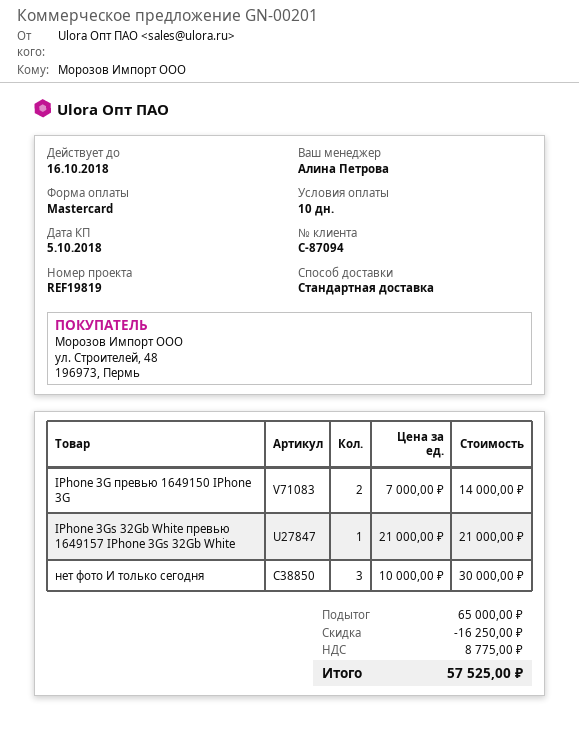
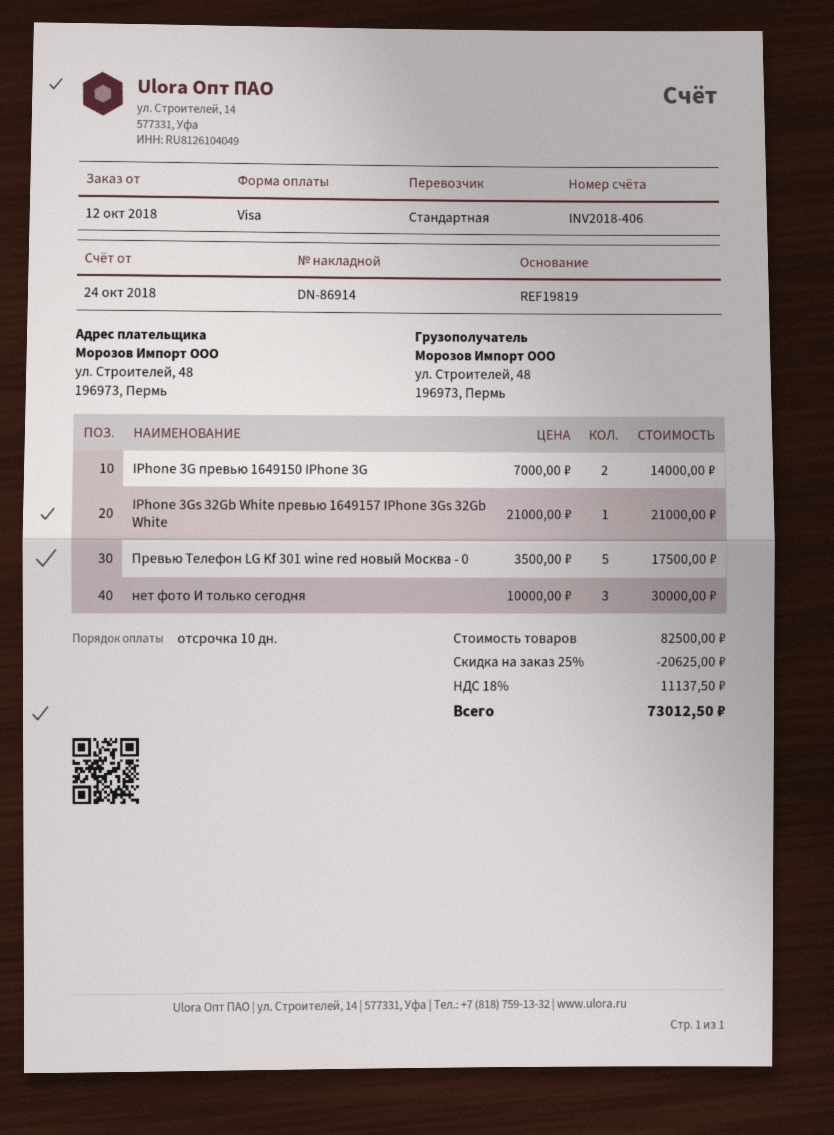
payment method: Mastercard -> Visa
Превью Телефон LG Kf 301 wine red новый Москва - 0: none -> 5 x 3500.00 = 17500.00
subtotal: 65000.00 -> 82500.00
discount: 16250.00 -> 20625.00
tax: 8775.00 -> 11137.50
total: 57525.00 -> 73012.50

